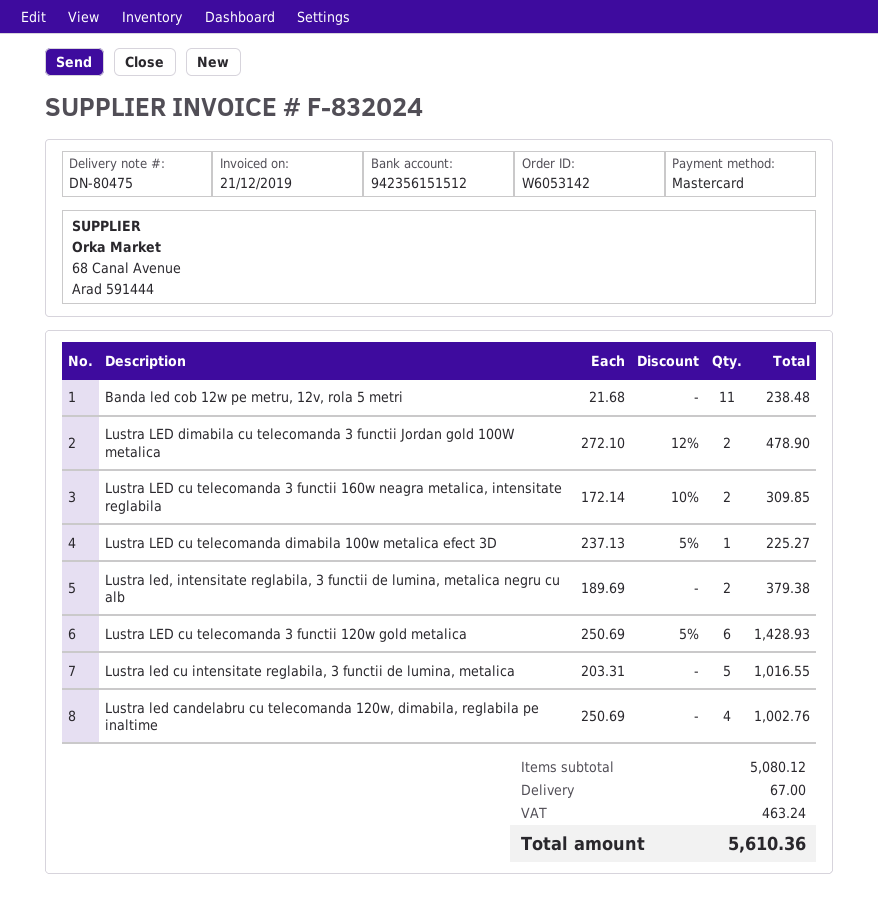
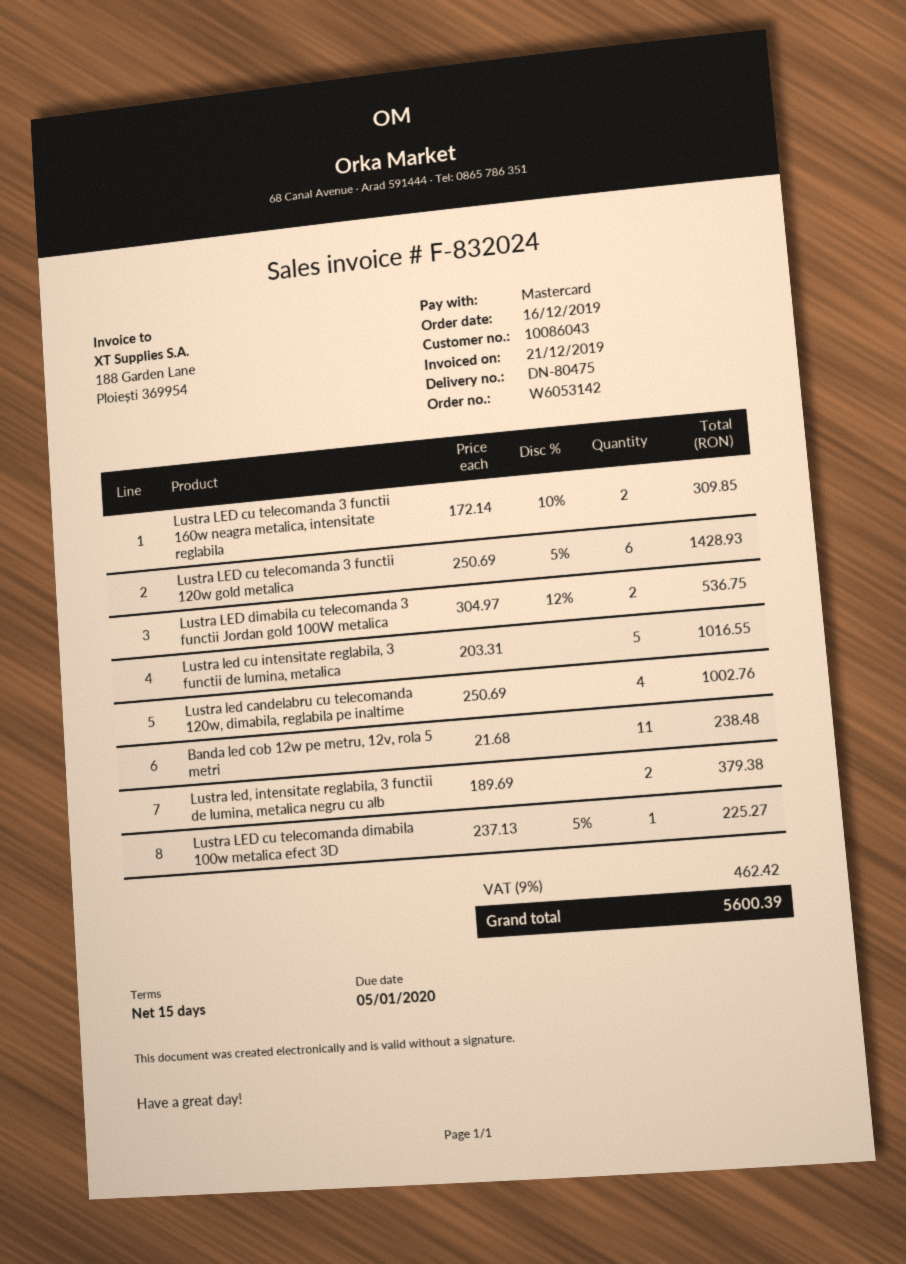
Lustra LED dimabila cu telecomanda 3 functii Jordan gold 100W metalica: 2 x 272.10 - 12% = 478.90 -> 2 x 304.97 - 12% = 536.75
shipping: 67.00 -> none
tax: 463.24 -> 462.42
total: 5610.36 -> 5600.39

